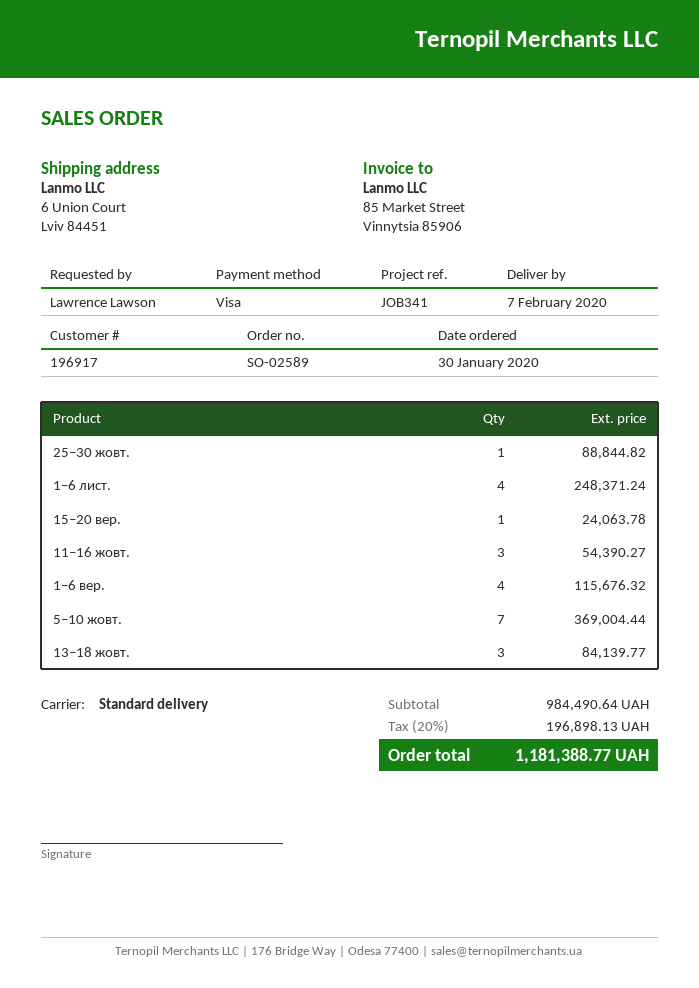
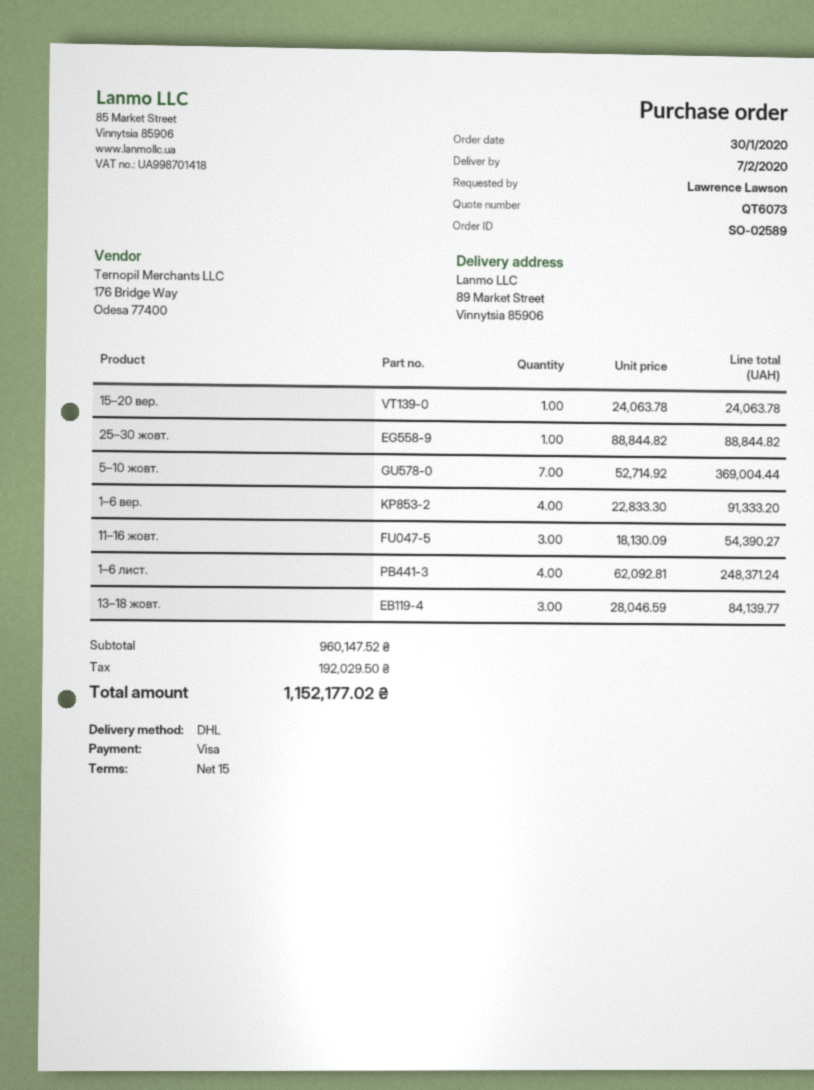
shipping method: standard -> DHL
ship to: 6 Union Court, Lviv 84451 -> 89 Market Street, Vinnytsia 85906
1–6 вер.: 4 for 115676.32 -> 4 for 91333.20
subtotal: 984490.64 -> 960147.52
tax: 196898.13 -> 192029.50
total: 1181388.77 -> 1152177.02

